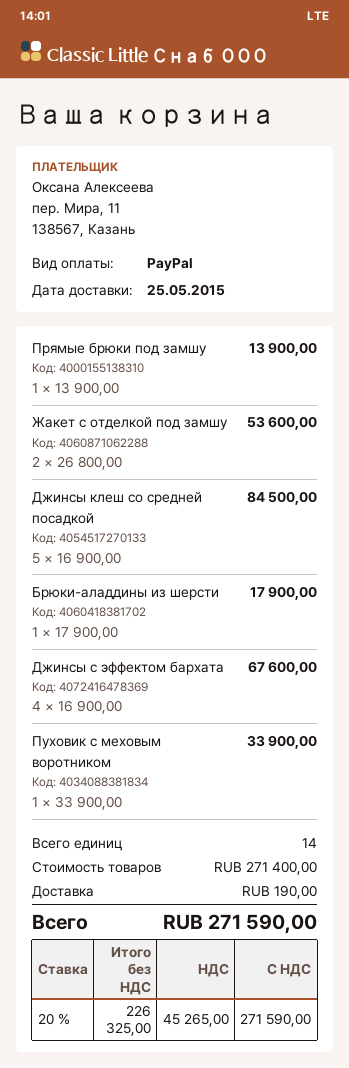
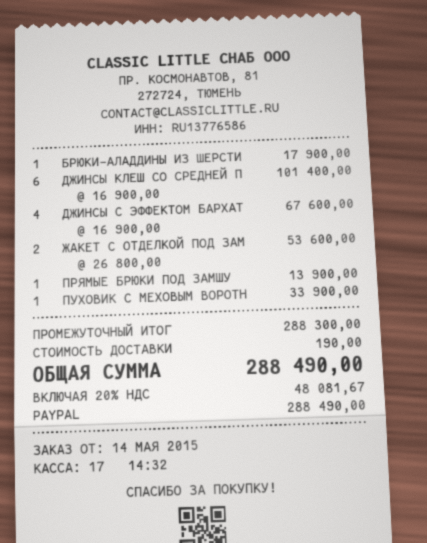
Джинсы клеш со средней посадкой: 5 x 16900.00 = 84500.00 -> 6 x 16900.00 = 101400.00
subtotal: 271400.00 -> 288300.00
tax: 20% = 45265.00 -> 20% = 48081.67
total: 271590.00 -> 288490.00

